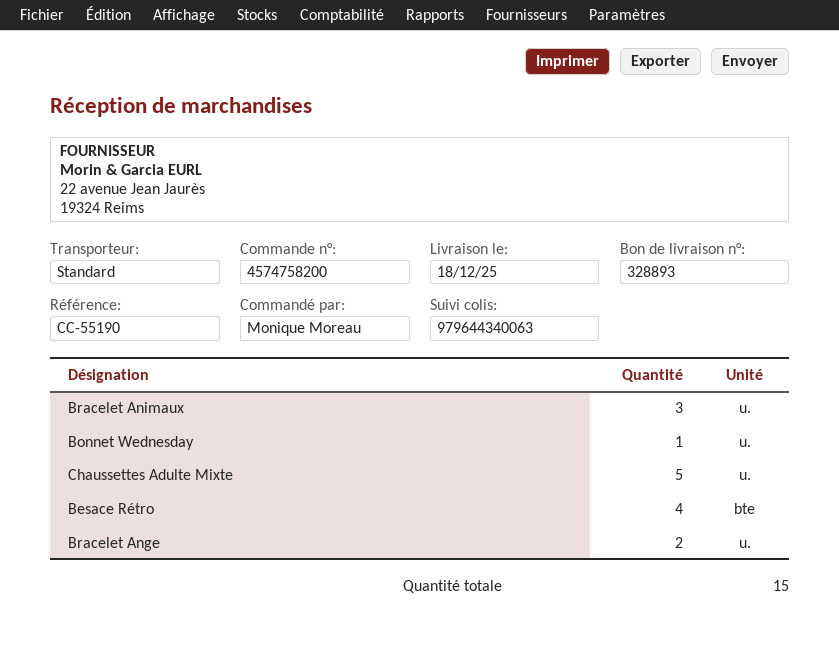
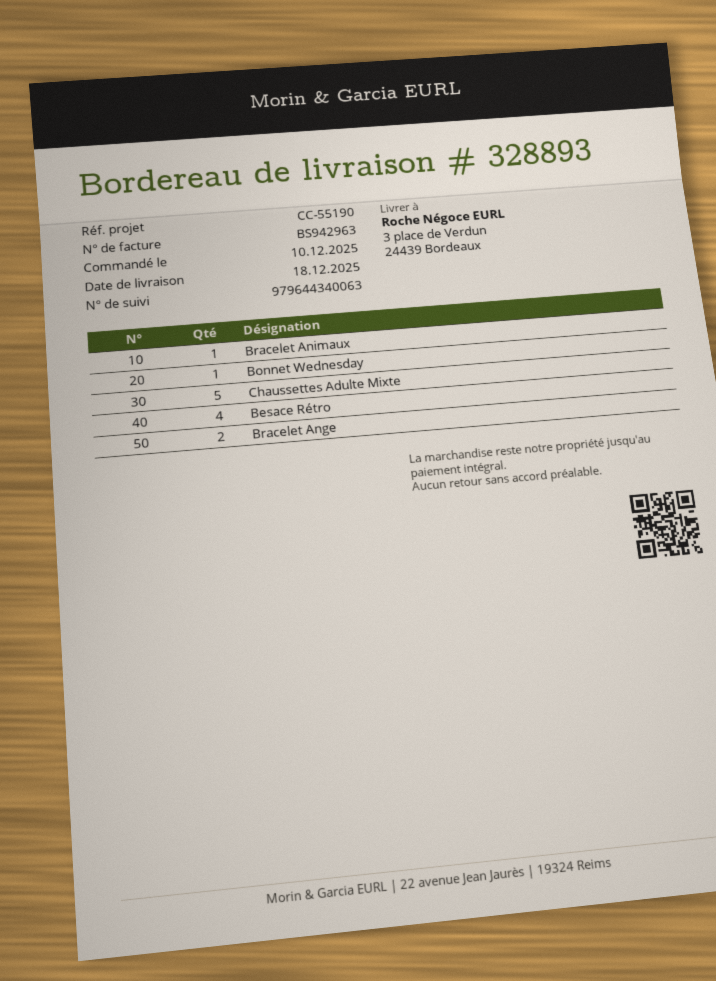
Bracelet Animaux: 3 -> 1

